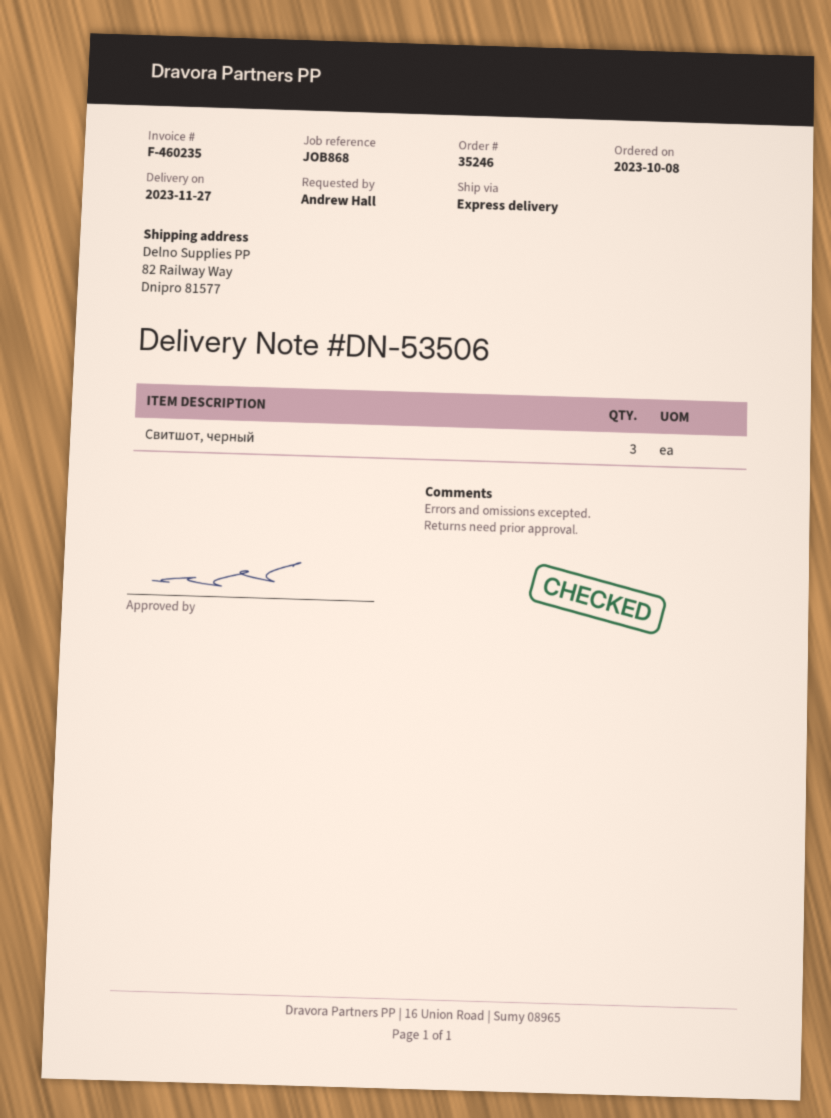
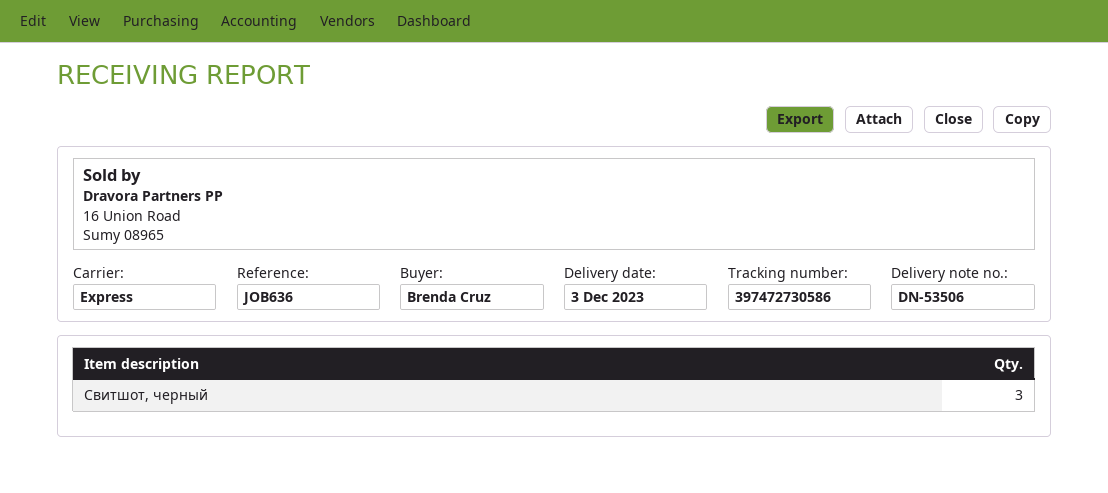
delivery date: 2023-11-27 -> 2023-12-03
reference: JOB868 -> JOB636
ordered by: Andrew Hall -> Brenda Cruz

